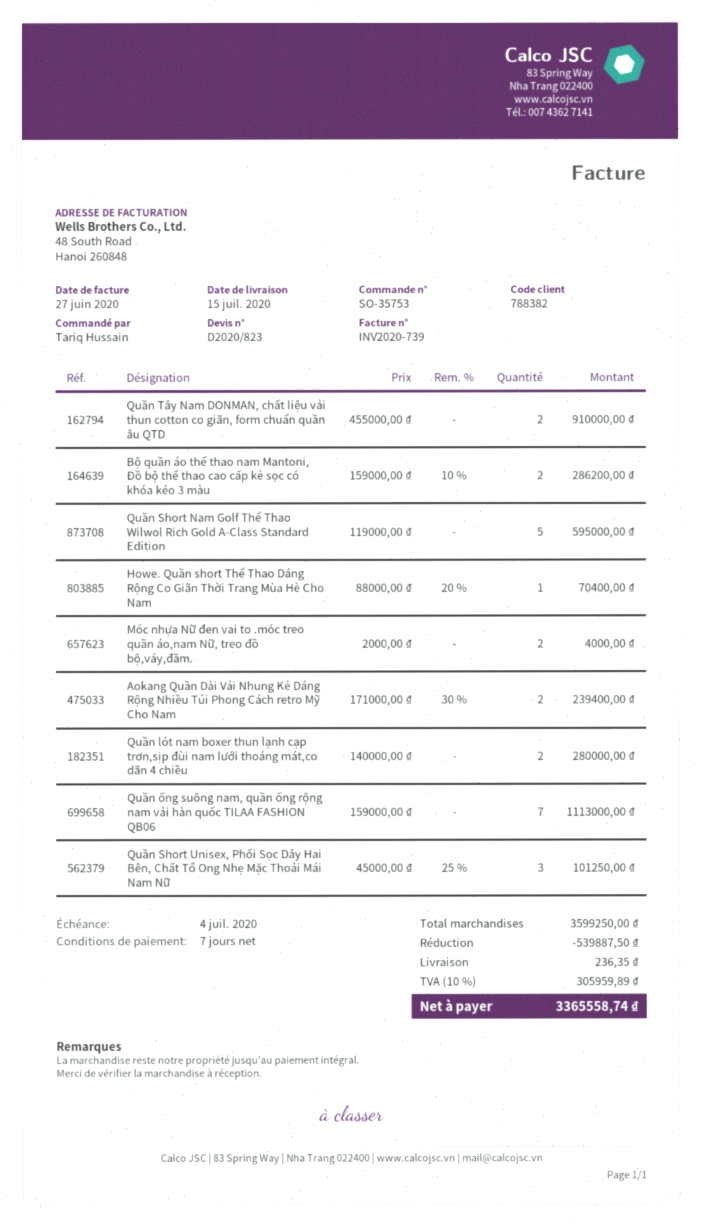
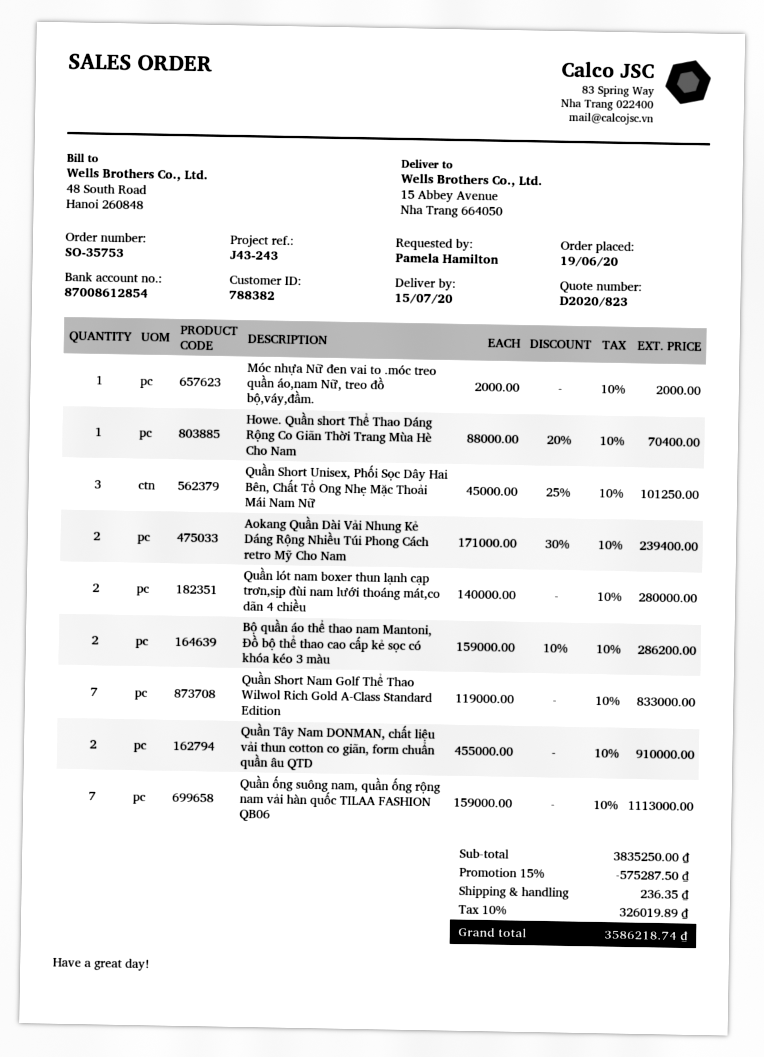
ordered by: Tariq Hussain -> Pamela Hamilton
Quần Short Nam Golf Thể Thao Wilwol Rich Gold A-Class Standard Edition: 5 x 119000.00 = 595000.00 -> 7 x 119000.00 = 833000.00
Móc nhựa Nữ đen vai to .móc treo quần áo,nam Nữ, treo đồ bộ,váy,đầm.: 2 x 2000.00 = 4000.00 -> 1 x 2000.00 = 2000.00
subtotal: 3599250.00 -> 3835250.00
discount: 539887.50 -> 575287.50
tax: 10% = 305959.89 -> 10% = 326019.89
total: 3365558.74 -> 3586218.74

